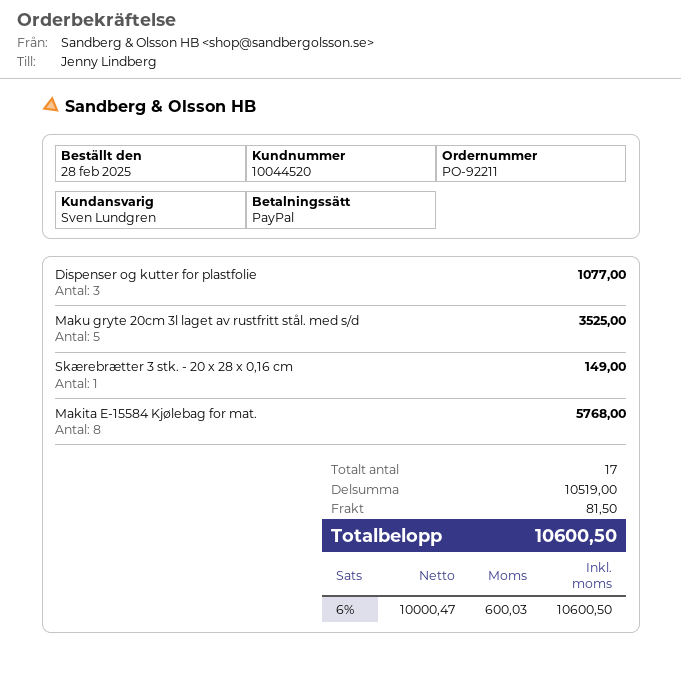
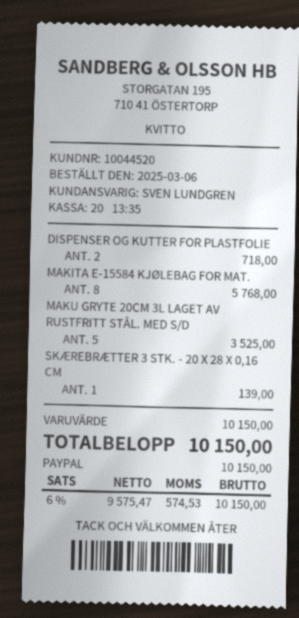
order date: 2025-02-28 -> 2025-03-06
Dispenser og kutter for plastfolie: 3 for 1077.00 -> 2 for 718.00
Skærebrætter 3 stk. - 20 x 28 x 0,16 cm: 1 for 149.00 -> 1 for 139.00
subtotal: 10519.00 -> 10150.00
shipping: 81.50 -> none
net: 10000.47 -> 9575.47
tax: 6% = 600.03 -> 6% = 574.53
total: 10600.50 -> 10150.00

